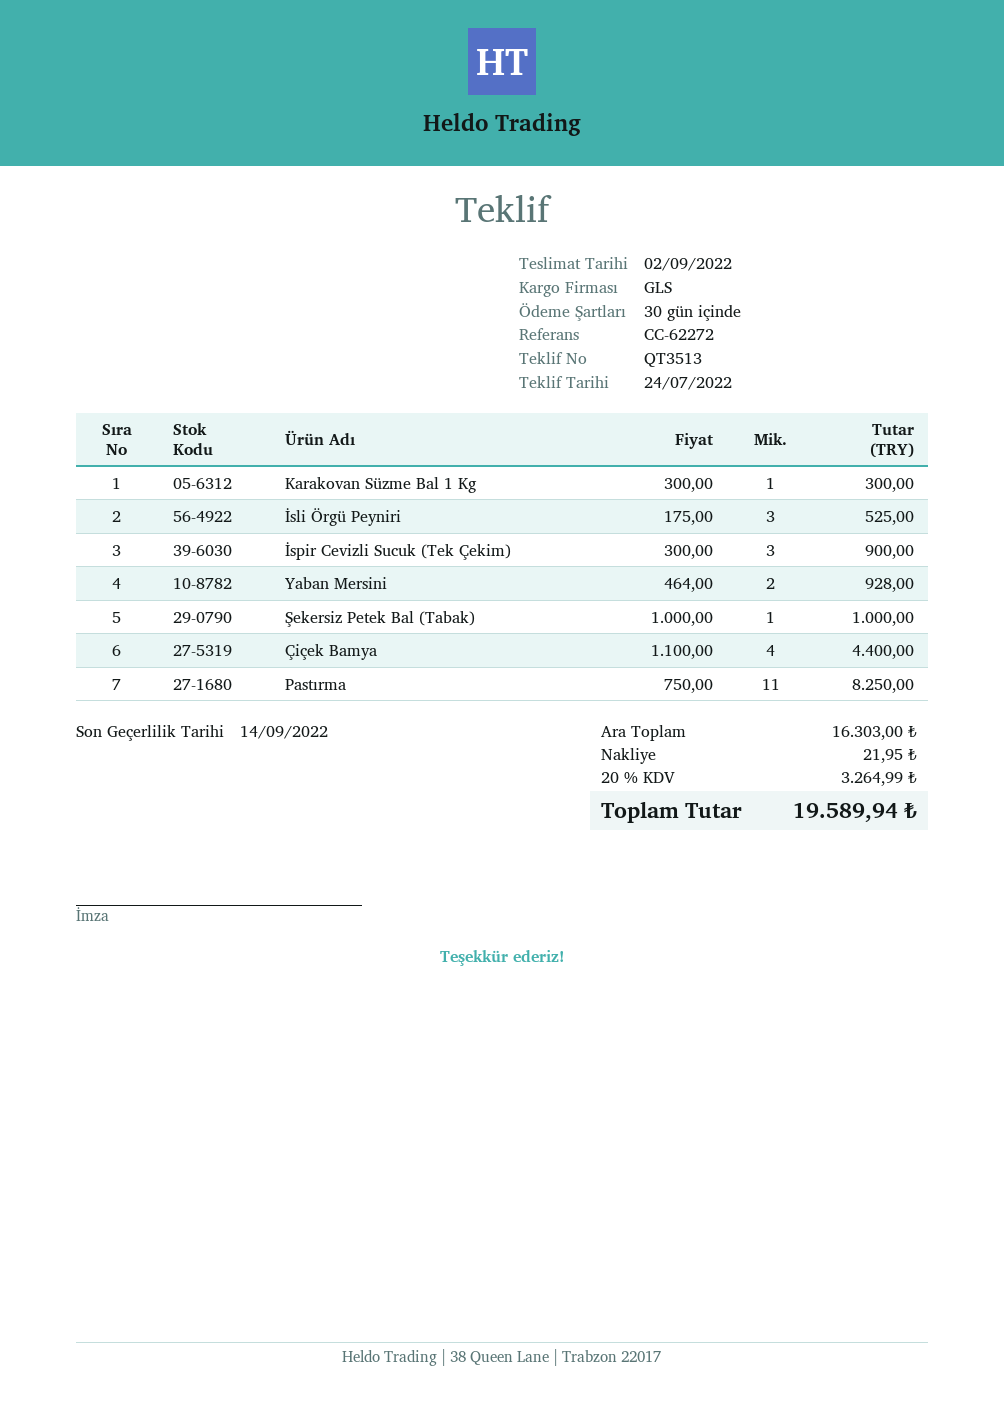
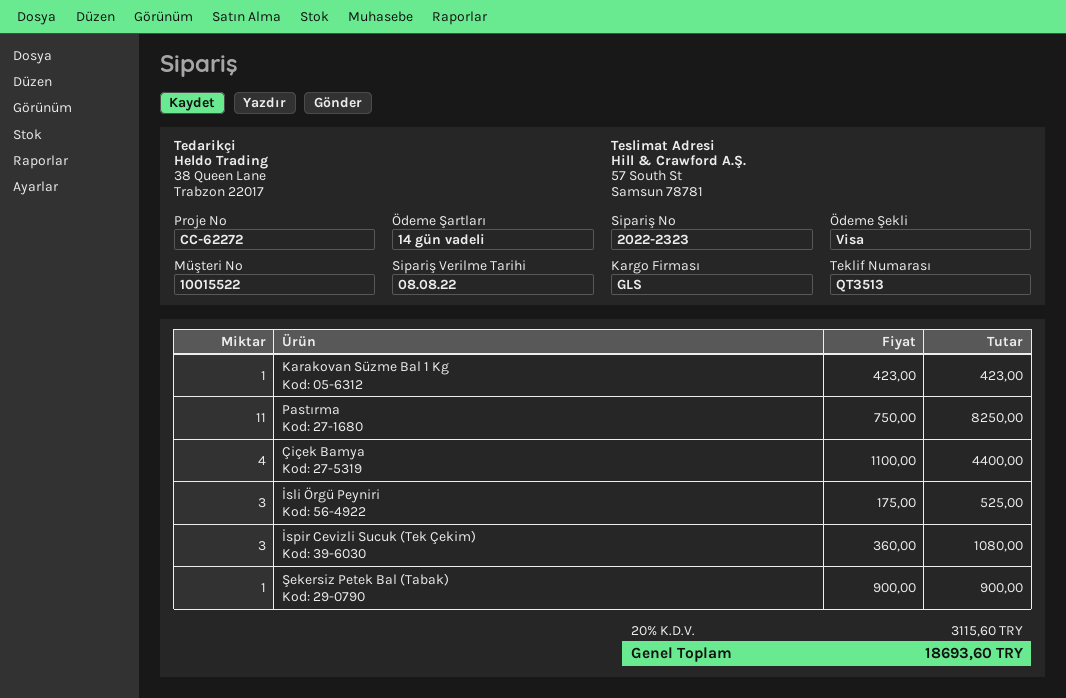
payment terms: 30 days -> 14 days
Karakovan Süzme Bal 1 Kg: 1 x 300.00 = 300.00 -> 1 x 423.00 = 423.00
İspir Cevizli Sucuk (Tek Çekim): 3 x 300.00 = 900.00 -> 3 x 360.00 = 1080.00
Yaban Mersini: 2 x 464.00 = 928.00 -> none
Şekersiz Petek Bal (Tabak): 1 x 1000.00 = 1000.00 -> 1 x 900.00 = 900.00
shipping: 21.95 -> none
tax: 20% = 3264.99 -> 20% = 3115.60
total: 19589.94 -> 18693.60

